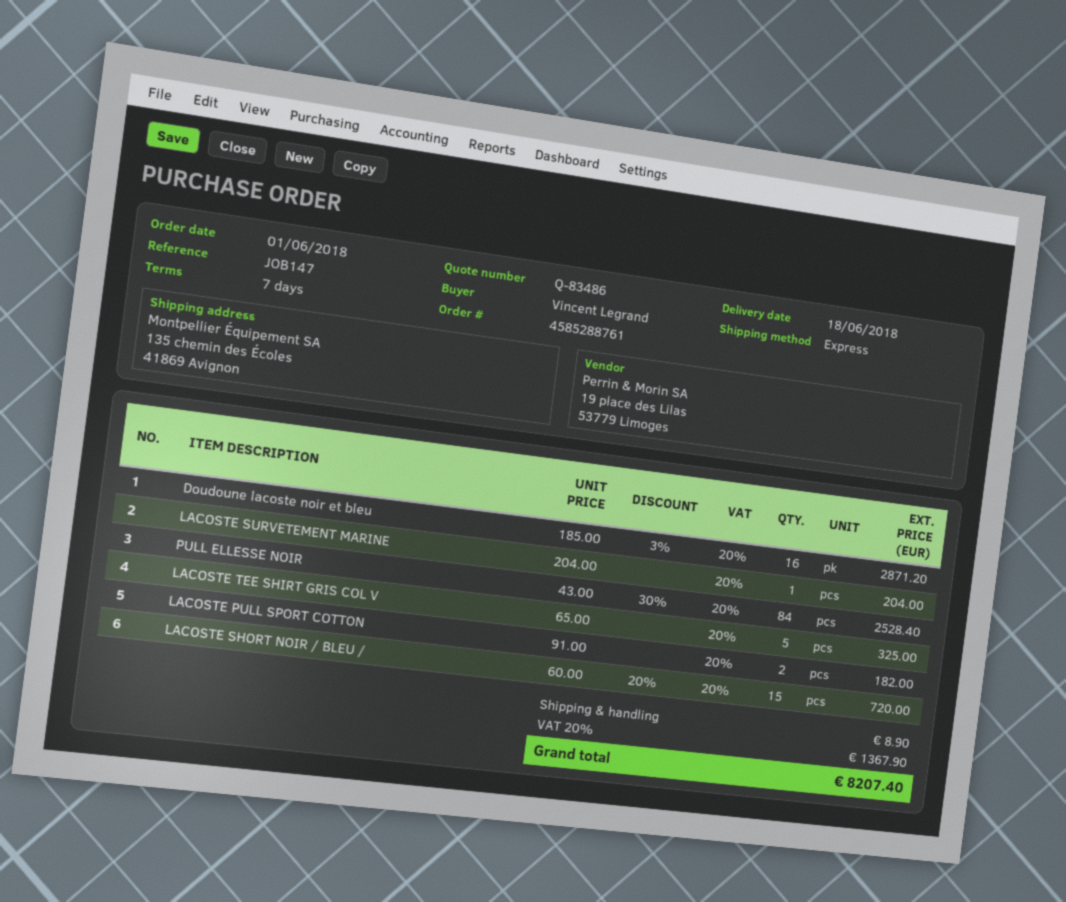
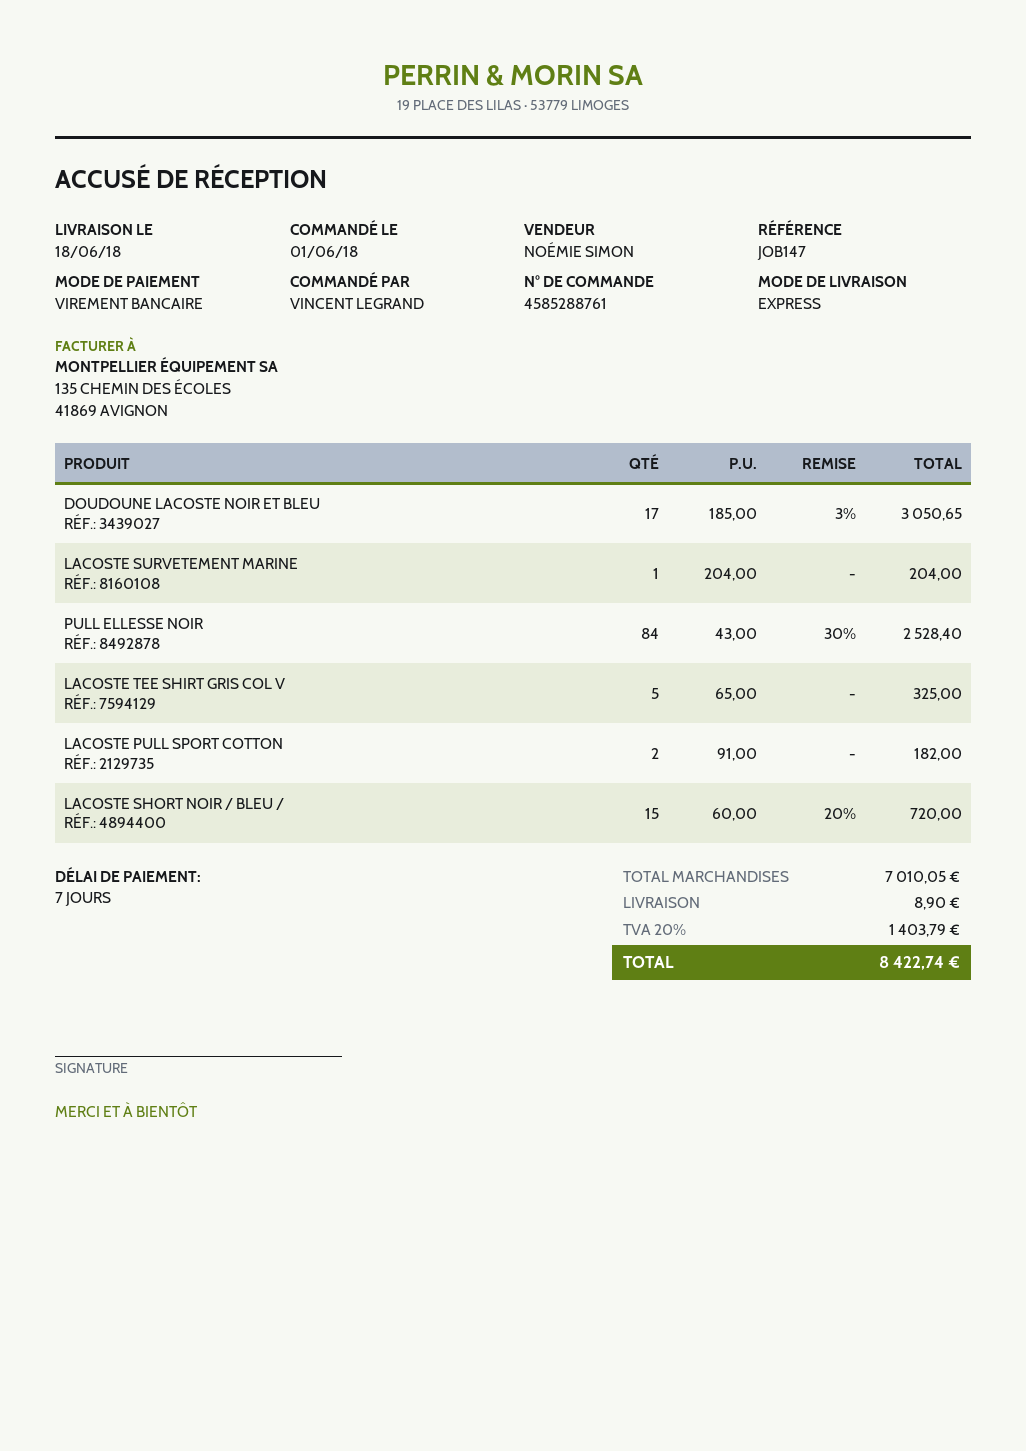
Doudoune lacoste noir et bleu: 16 x 185.00 - 3% = 2871.20 -> 17 x 185.00 - 3% = 3050.65
tax: 20% = 1367.90 -> 20% = 1403.79
total: 8207.40 -> 8422.74

